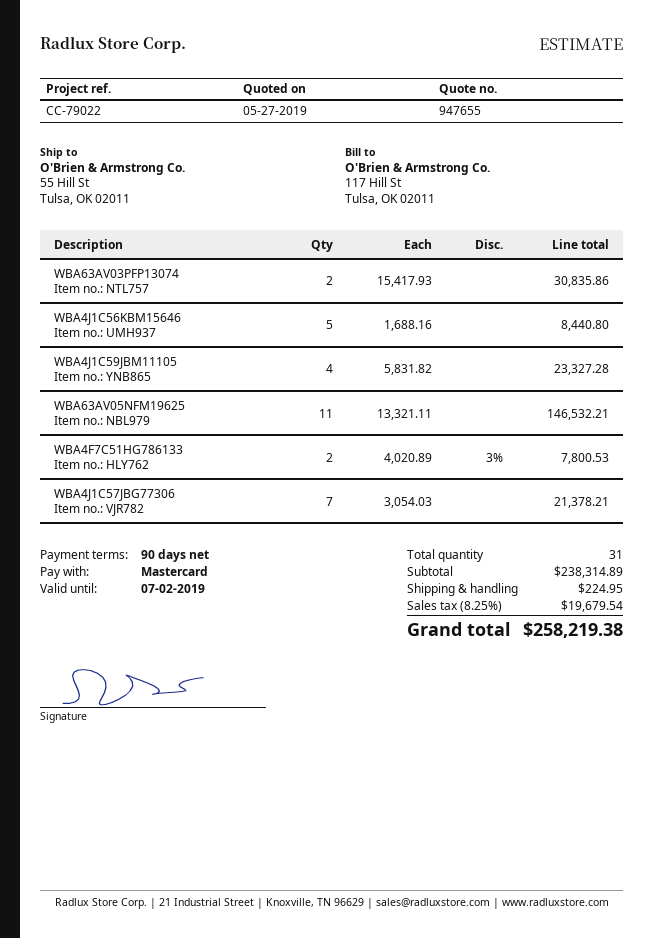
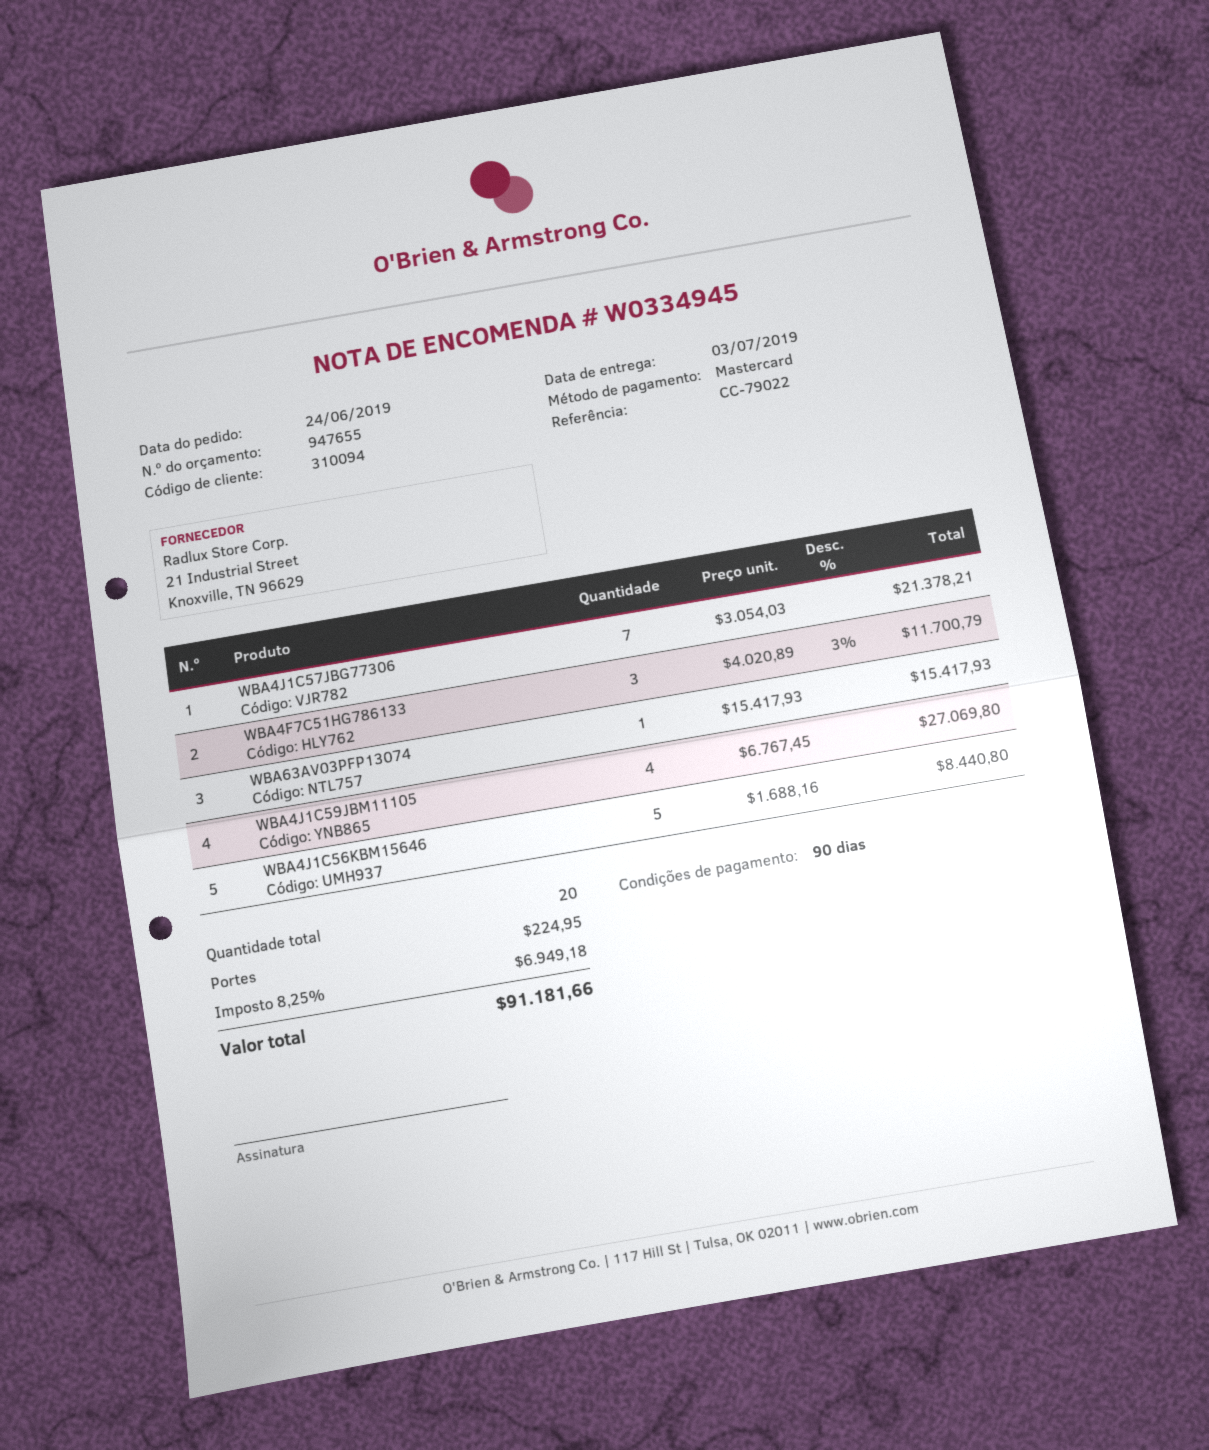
WBA63AV03PFP13074: 2 x 15417.93 = 30835.86 -> 1 x 15417.93 = 15417.93
WBA4J1C59JBM11105: 4 x 5831.82 = 23327.28 -> 4 x 6767.45 = 27069.80
WBA63AV05NFM19625: 11 x 13321.11 = 146532.21 -> none
WBA4F7C51HG786133: 2 x 4020.89 - 3% = 7800.53 -> 3 x 4020.89 - 3% = 11700.79
total quantity: 31 -> 20
tax: 8.25% = 19679.54 -> 8.25% = 6949.18
total: 258219.38 -> 91181.66

